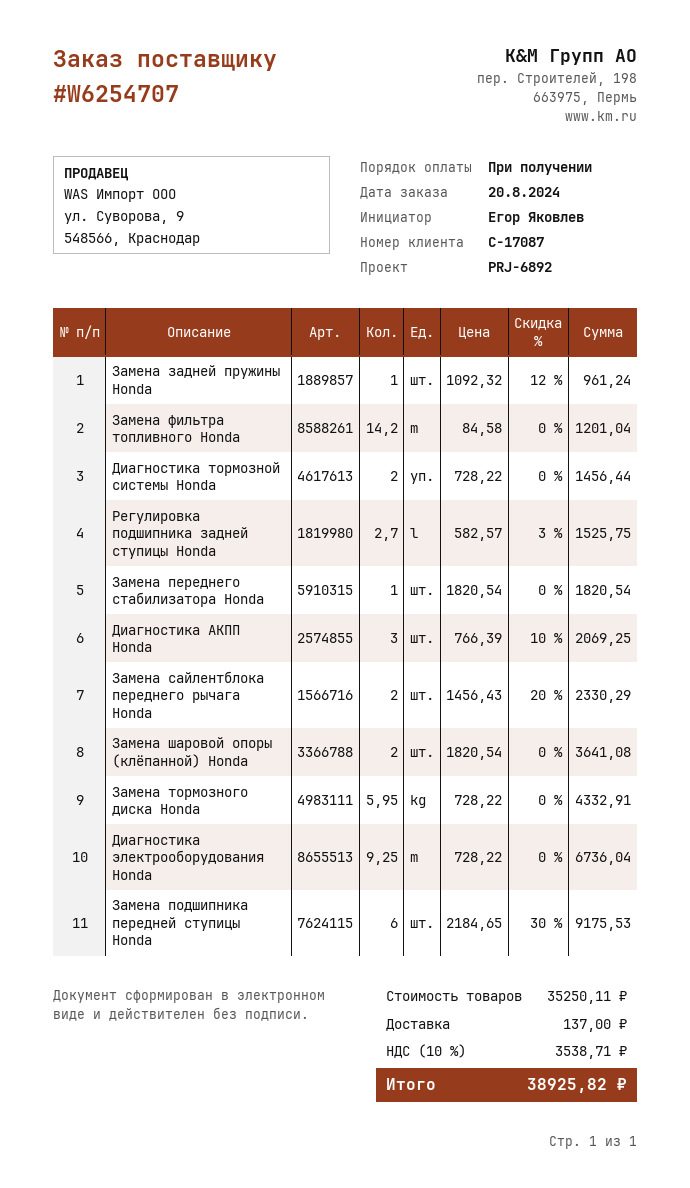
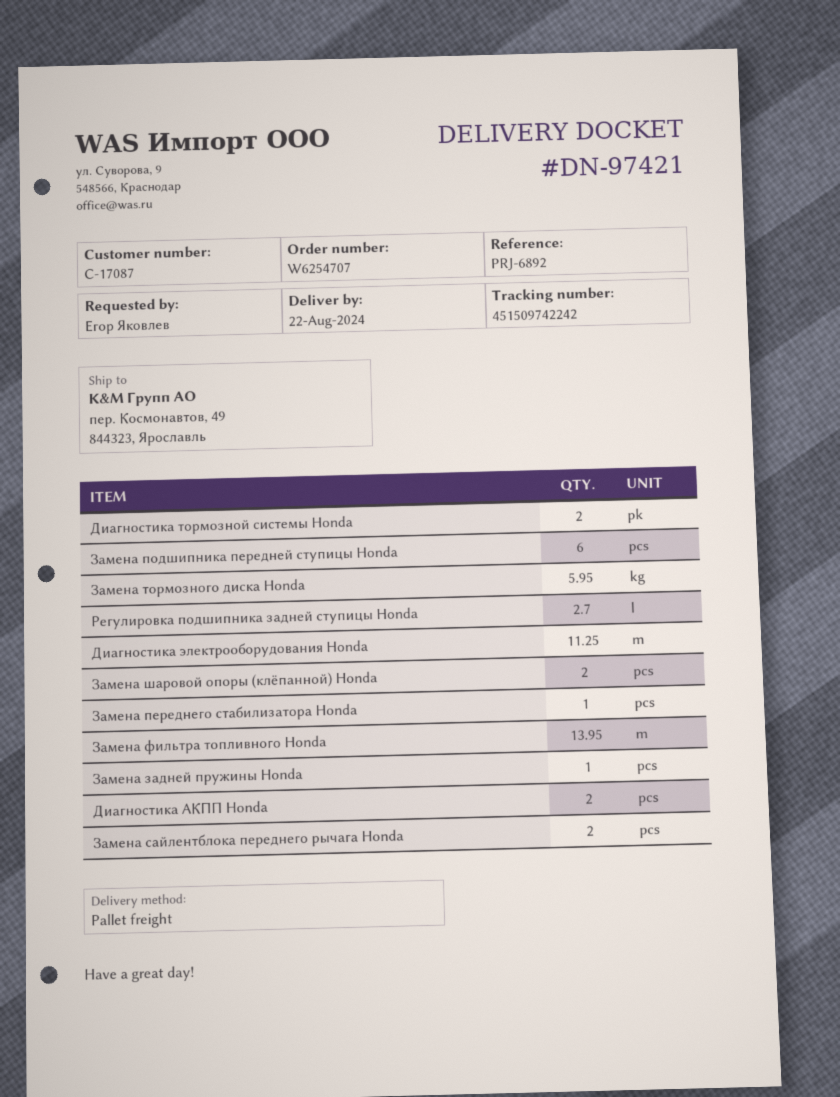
Замена фильтра топливного Honda: 14.2 -> 13.95
Диагностика АКПП Honda: 3 -> 2
Диагностика электрооборудования Honda: 9.25 -> 11.25

